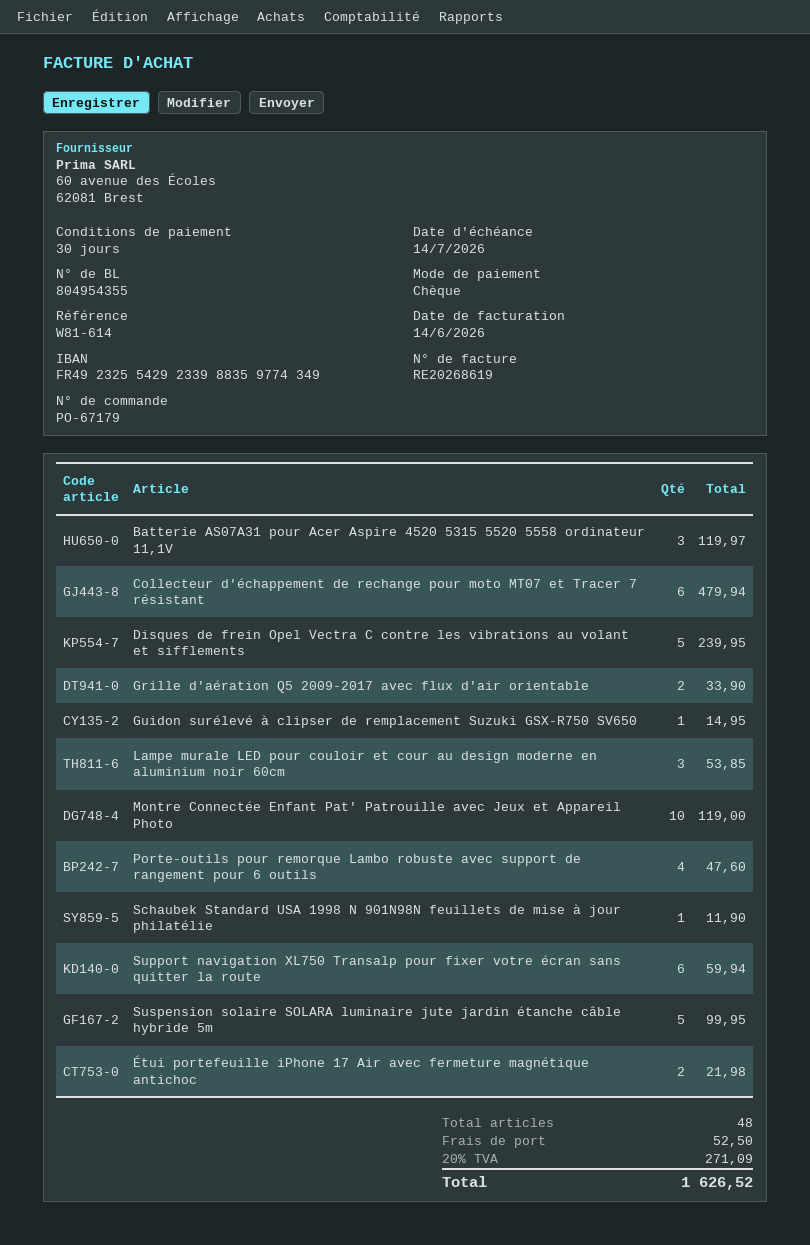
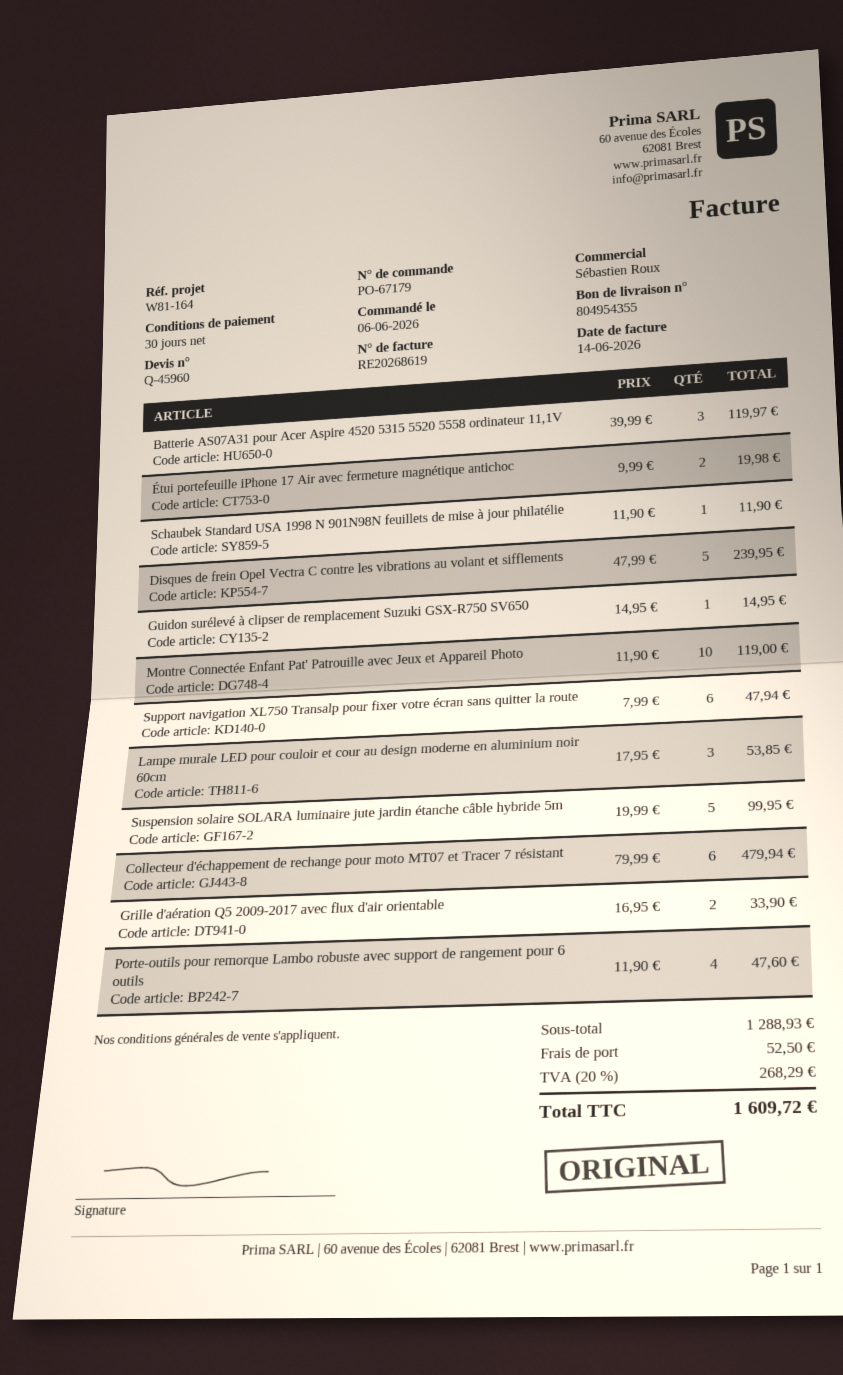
reference: W81-614 -> W81-164
Support navigation XL750 Transalp pour fixer votre écran sans quitter la route: 6 for 59.94 -> 6 for 47.94
Étui portefeuille iPhone 17 Air avec fermeture magnétique antichoc: 2 for 21.98 -> 2 for 19.98
tax: 20% = 271.09 -> 20% = 268.29
total: 1626.52 -> 1609.72

